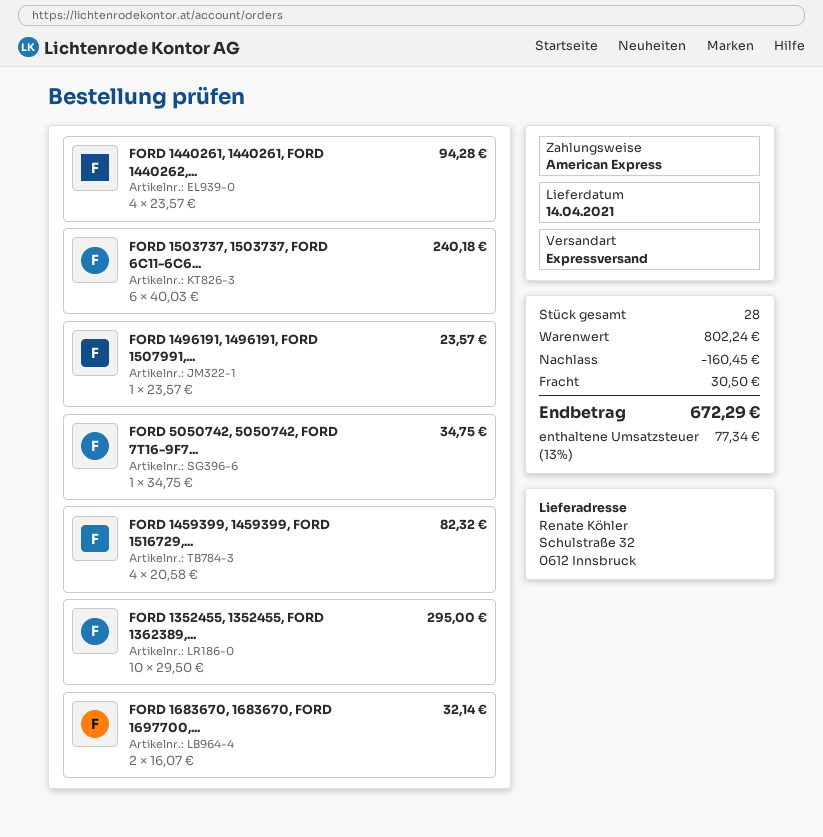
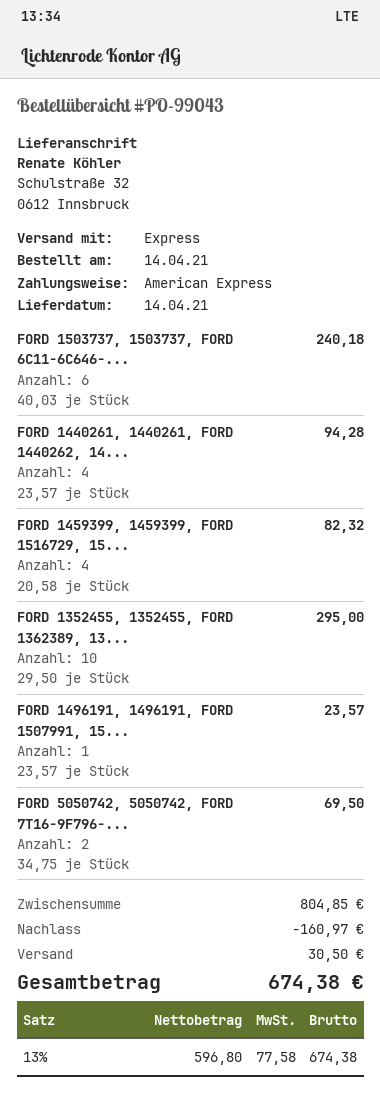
FORD 5050742, 5050742, FORD 7T16-9F7...: 1 x 34.75 = 34.75 -> 2 x 34.75 = 69.50
FORD 1683670, 1683670, FORD 1697700,...: 2 x 16.07 = 32.14 -> none
subtotal: 802.24 -> 804.85
discount: 160.45 -> 160.97
tax: 13% = 77.34 -> 13% = 77.58
total: 672.29 -> 674.38

